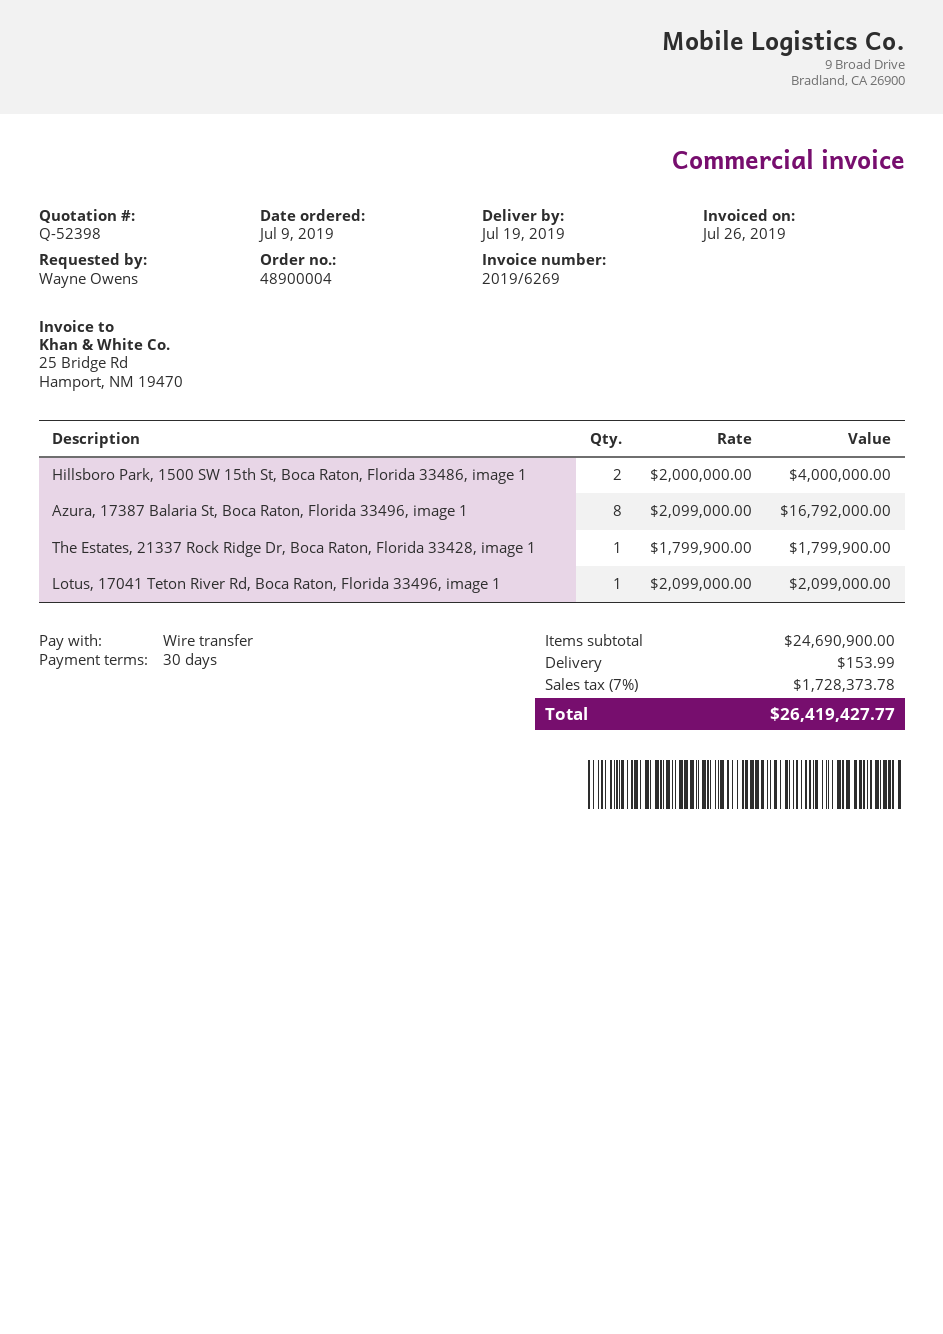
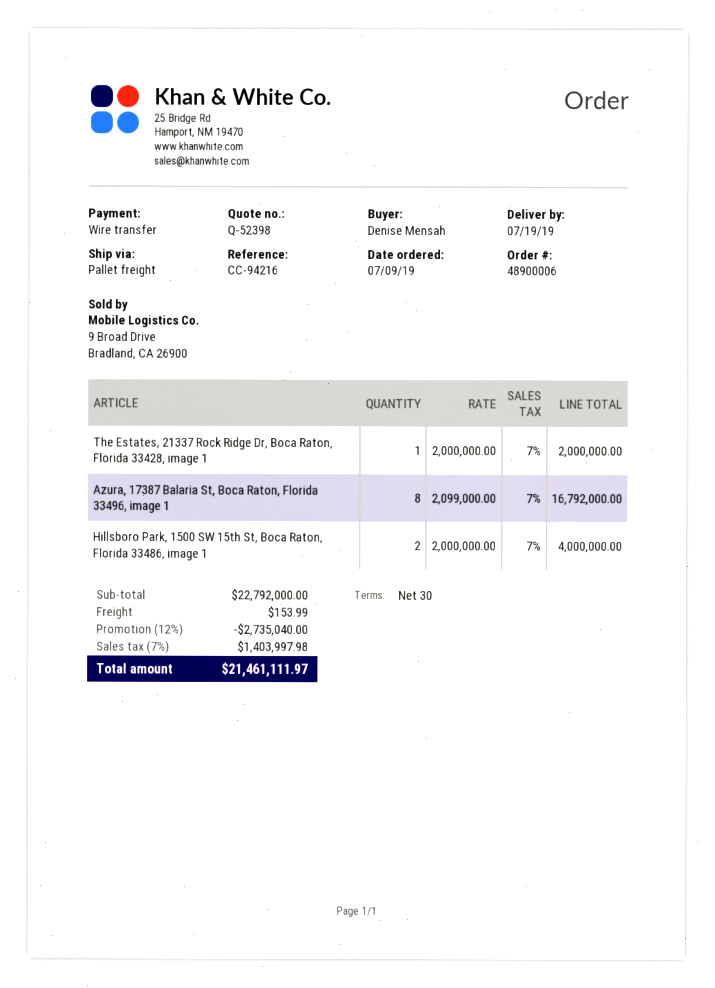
order number: 48900004 -> 48900006
ordered by: Wayne Owens -> Denise Mensah
The Estates, 21337 Rock Ridge Dr, Boca Raton, Florida 33428, image 1: 1 x 1799900.00 = 1799900.00 -> 1 x 2000000.00 = 2000000.00
Lotus, 17041 Teton River Rd, Boca Raton, Florida 33496, image 1: 1 x 2099000.00 = 2099000.00 -> none
subtotal: 24690900.00 -> 22792000.00
discount: none -> 12% = 2735040.00
tax: 7% = 1728373.78 -> 7% = 1403997.98
total: 26419427.77 -> 21461111.97

